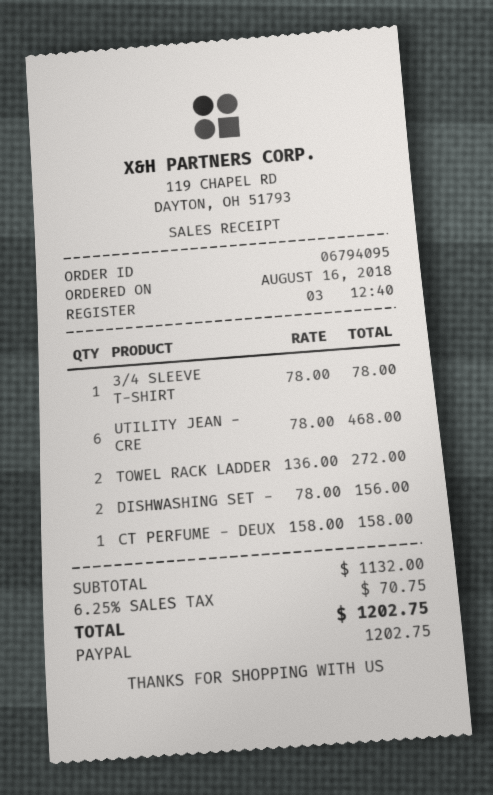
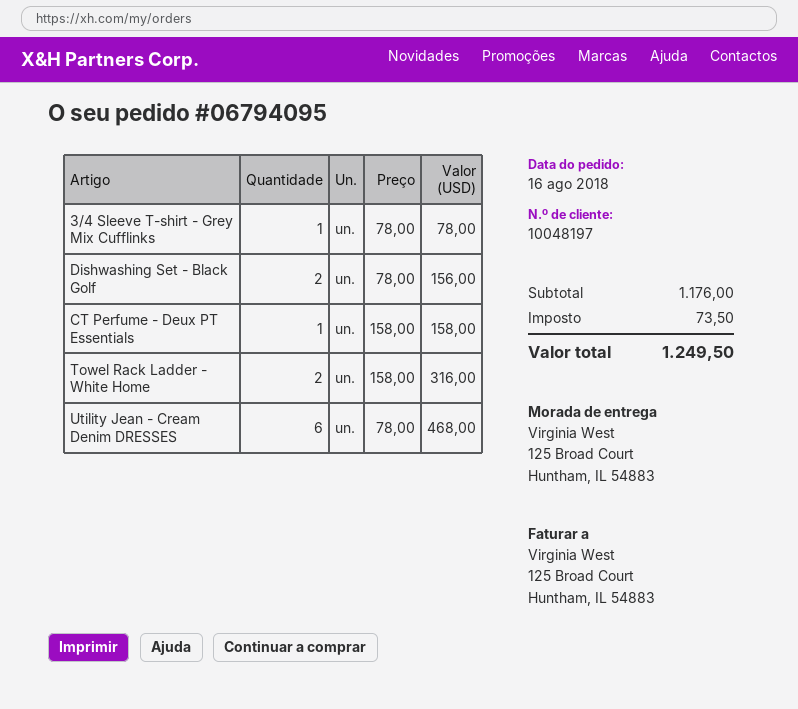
TOWEL RACK LADDER: 2 x 136.00 = 272.00 -> 2 x 158.00 = 316.00
subtotal: 1132.00 -> 1176.00
tax: 70.75 -> 73.50
total: 1202.75 -> 1249.50

